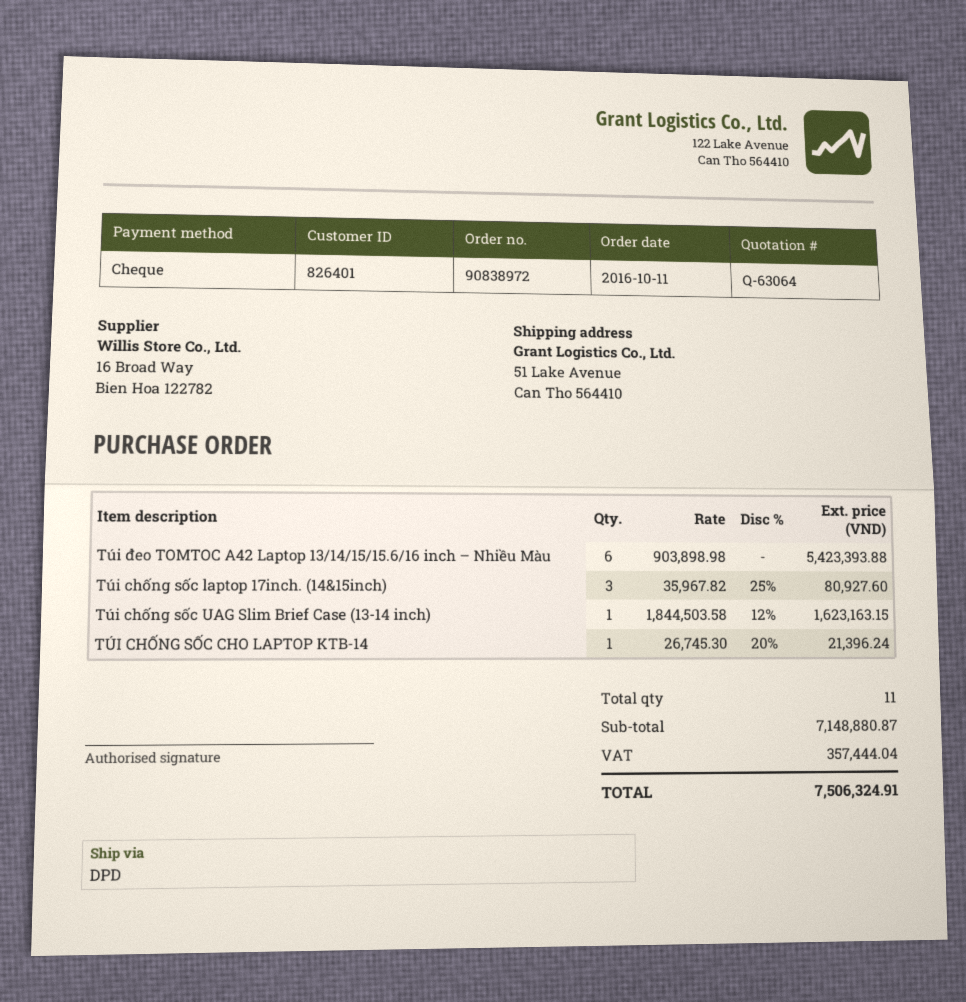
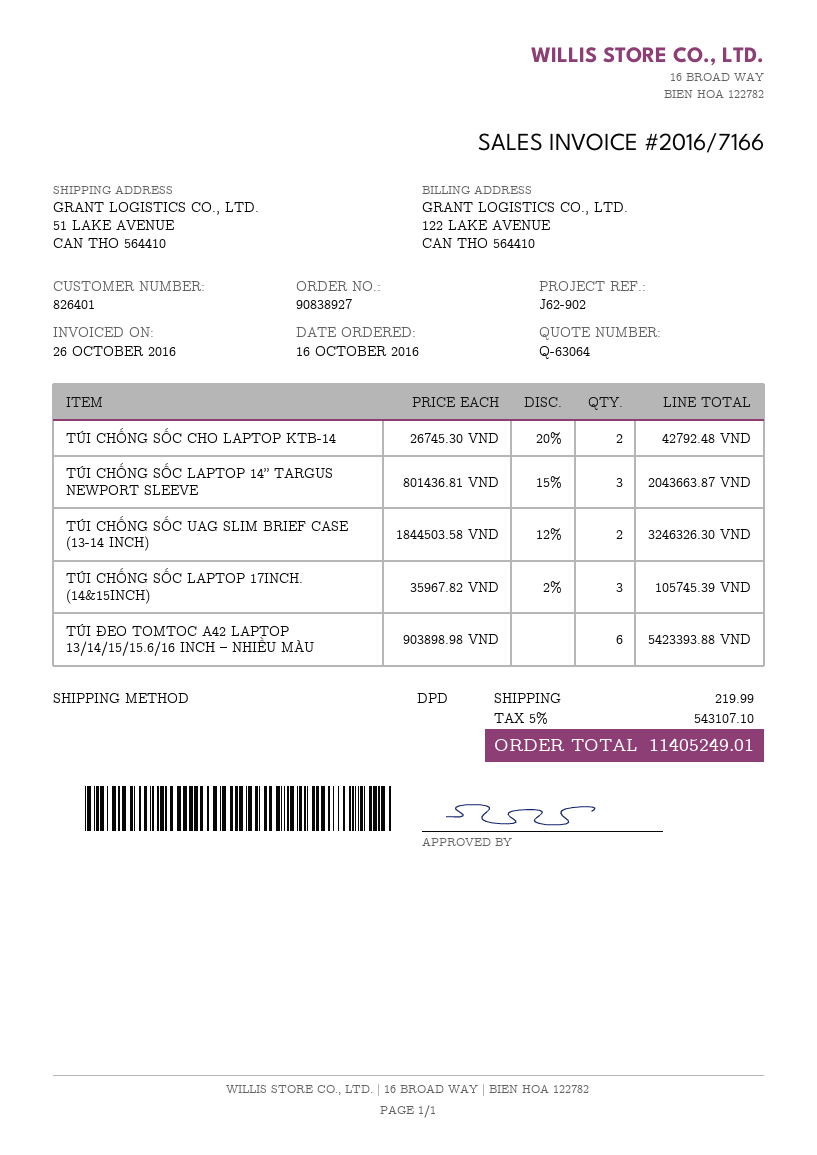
order number: 90838972 -> 90838927
order date: 2016-10-11 -> 2016-10-16
Túi chống sốc laptop 17inch. (14&15inch): 3 x 35967.82 - 25% = 80927.60 -> 3 x 35967.82 - 2% = 105745.39
Túi chống sốc UAG Slim Brief Case (13-14 inch): 1 x 1844503.58 - 12% = 1623163.15 -> 2 x 1844503.58 - 12% = 3246326.30
TÚI CHỐNG SỐC CHO LAPTOP KTB-14: 1 x 26745.30 - 20% = 21396.24 -> 2 x 26745.30 - 20% = 42792.48
TÚI CHỐNG SỐC LAPTOP 14” TARGUS NEWPORT SLEEVE: none -> 3 x 801436.81 - 15% = 2043663.87
shipping: none -> 219.99
tax: 357444.04 -> 543107.10
total: 7506324.91 -> 11405249.01

